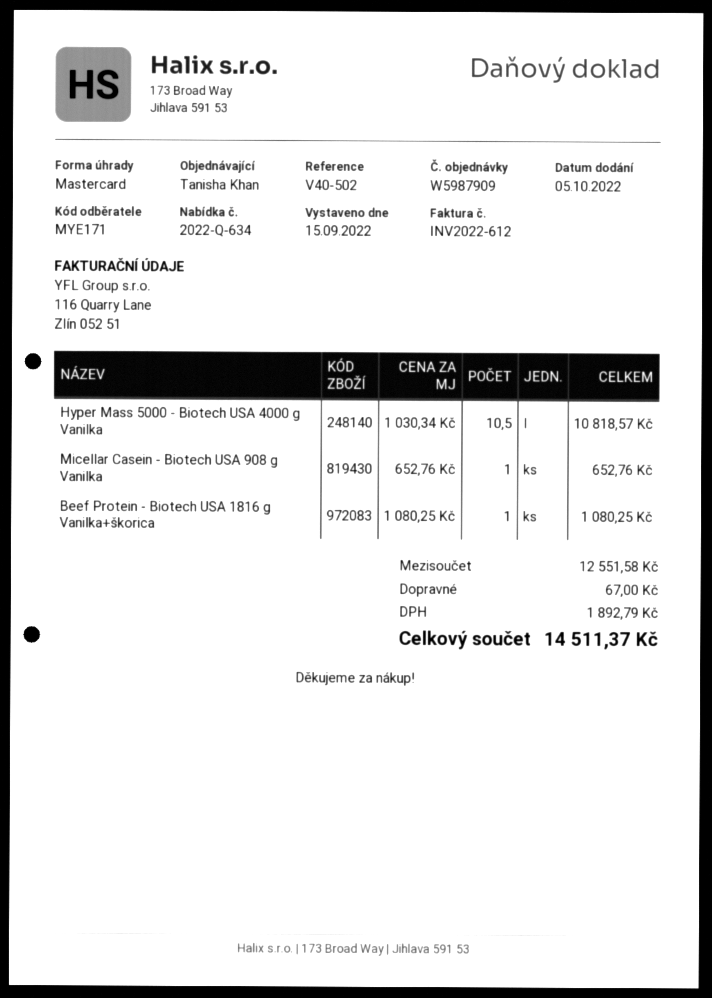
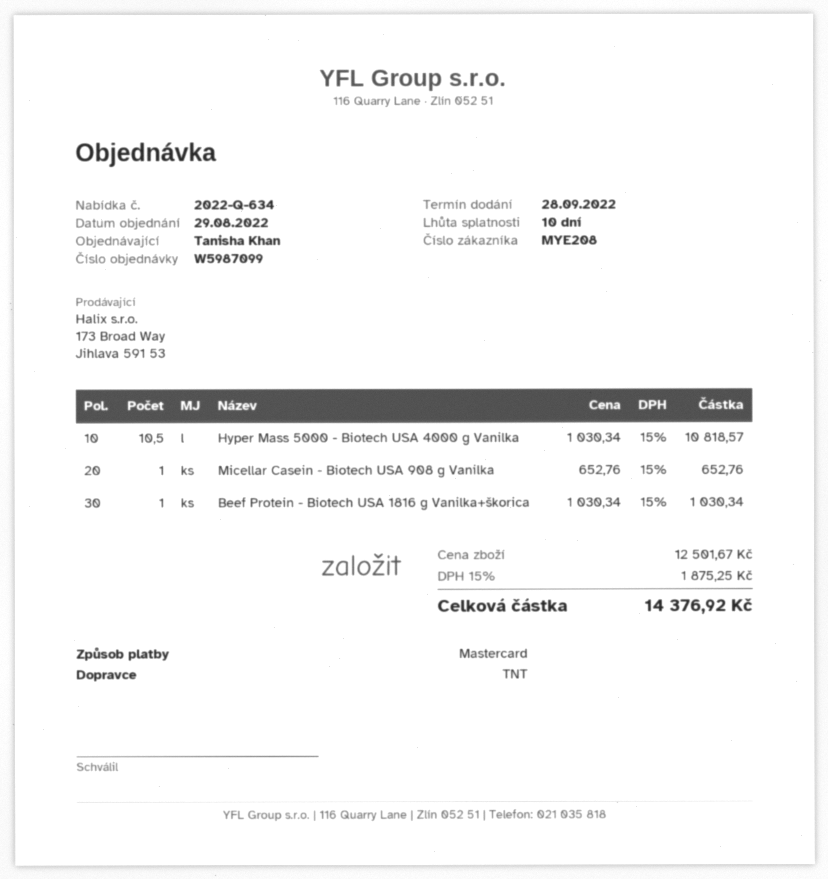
order number: W5987909 -> W5987099
delivery date: 2022-10-05 -> 2022-09-28
customer number: MYE171 -> MYE208
Beef Protein - Biotech USA 1816 g Vanilka+škorica: 1 x 1080.25 = 1080.25 -> 1 x 1030.34 = 1030.34
subtotal: 12551.58 -> 12501.67
shipping: 67.00 -> none
tax: 1892.79 -> 1875.25
total: 14511.37 -> 14376.92

